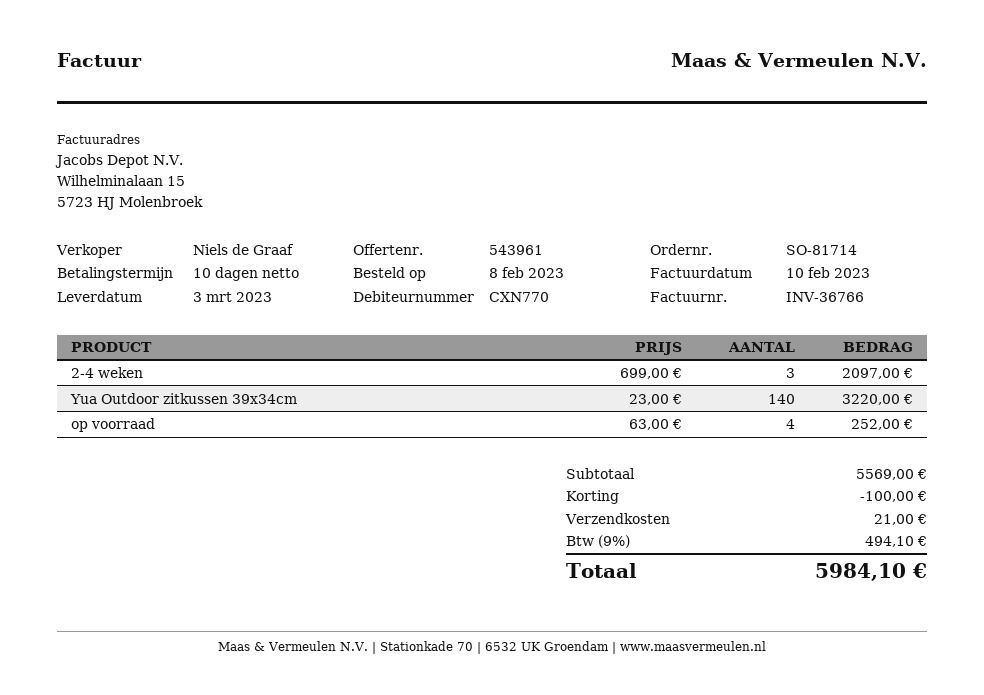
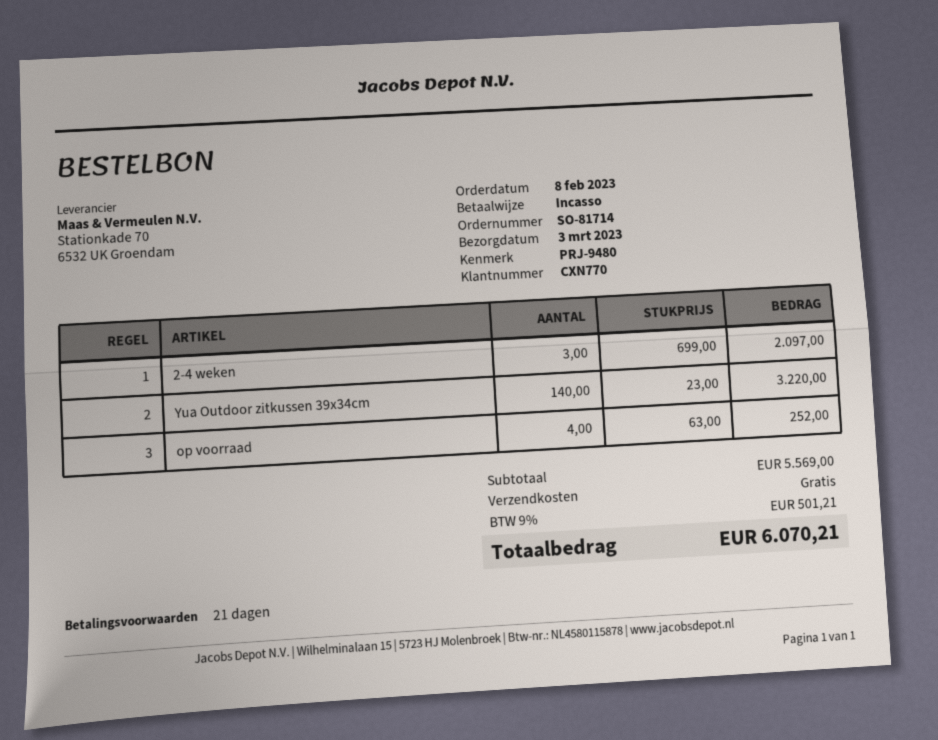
payment terms: 10 days -> 21 days
discount: 100.00 -> none
shipping: 21.00 -> 0.00
tax: 9% = 494.10 -> 9% = 501.21
total: 5984.10 -> 6070.21

